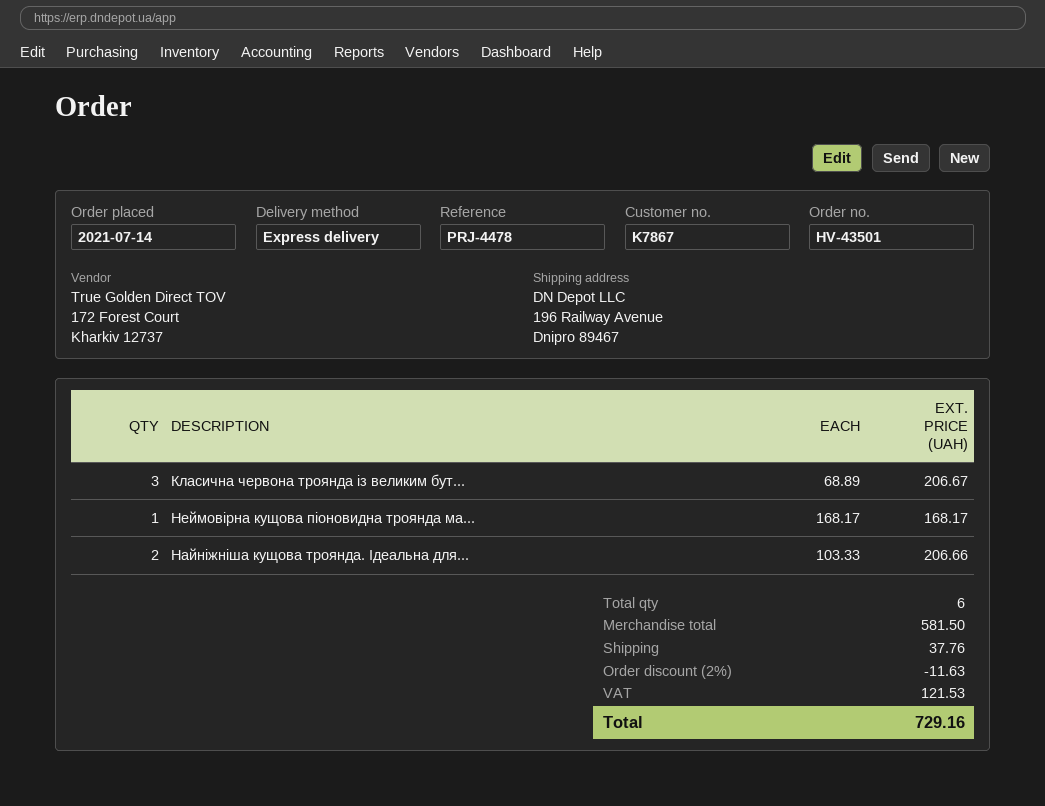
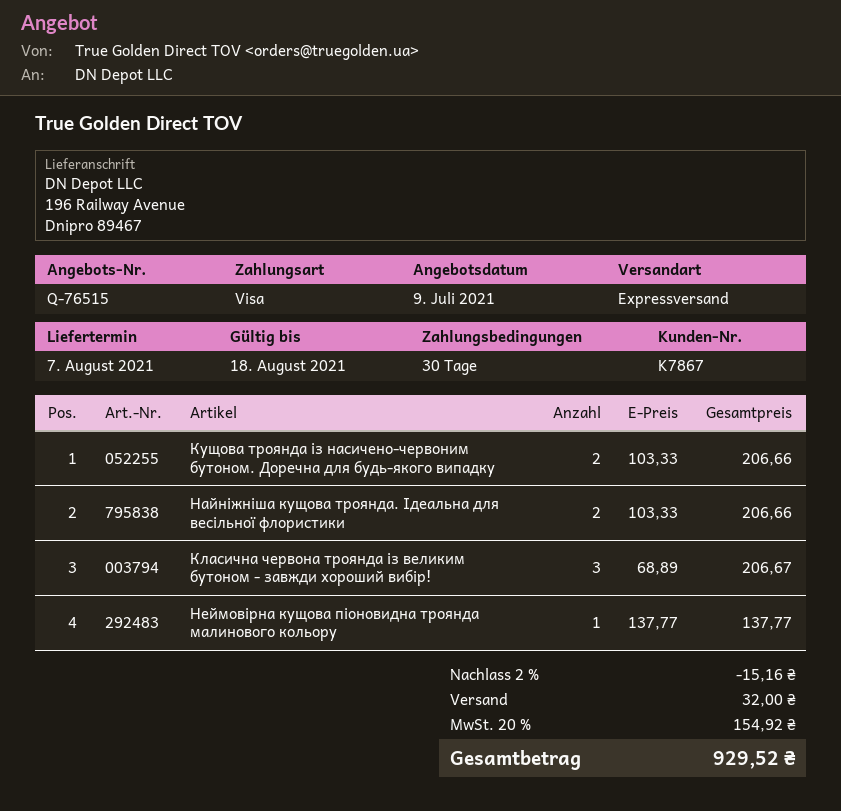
Неймовірна кущова піоновидна троянда ма...: 1 x 168.17 = 168.17 -> 1 x 137.77 = 137.77
Кущова троянда із насичено-червоним бутоном. Доречна для будь-якого випадку: none -> 2 x 103.33 = 206.66
discount: 2% = 11.63 -> 2% = 15.16
shipping: 37.76 -> 32.00
tax: 121.53 -> 154.92
total: 729.16 -> 929.52

